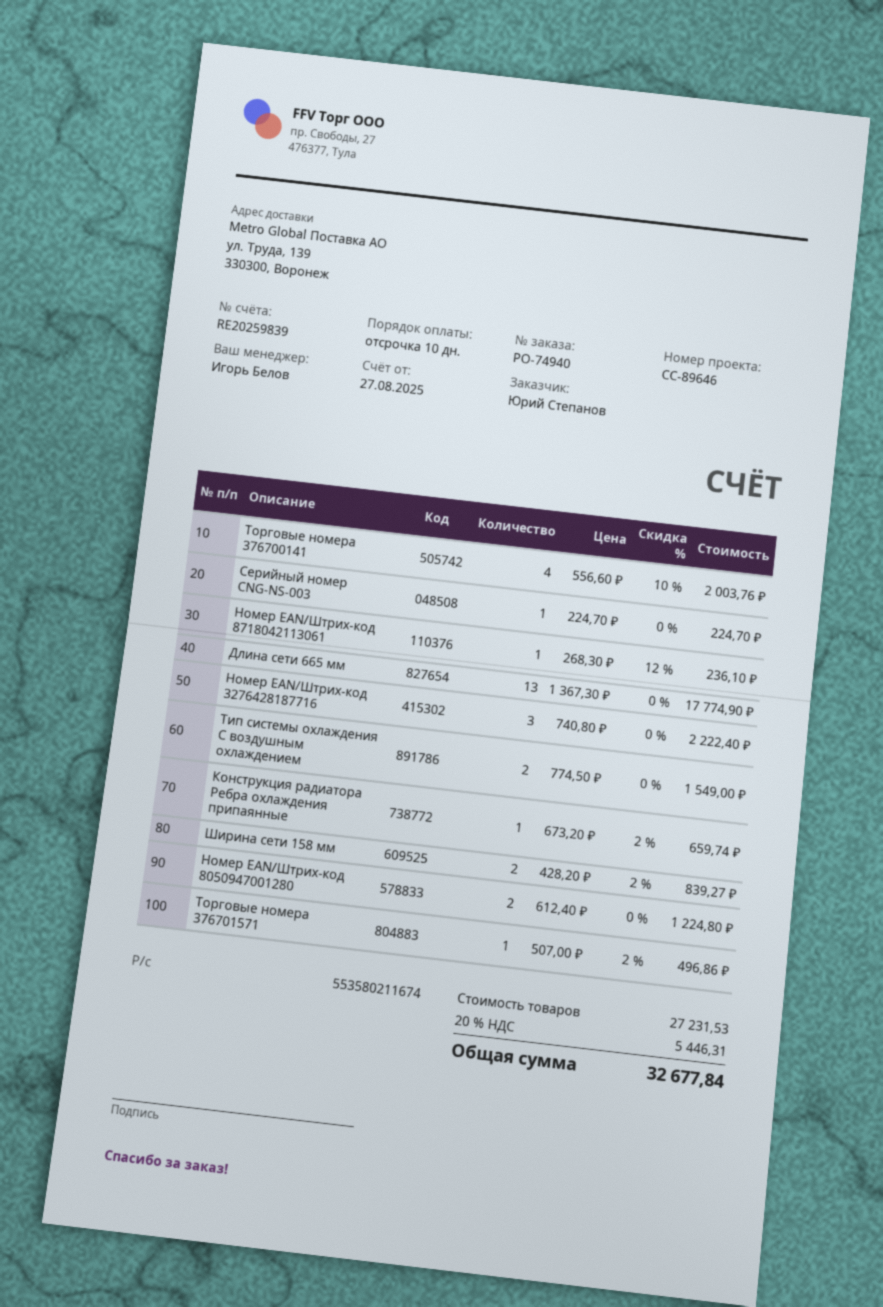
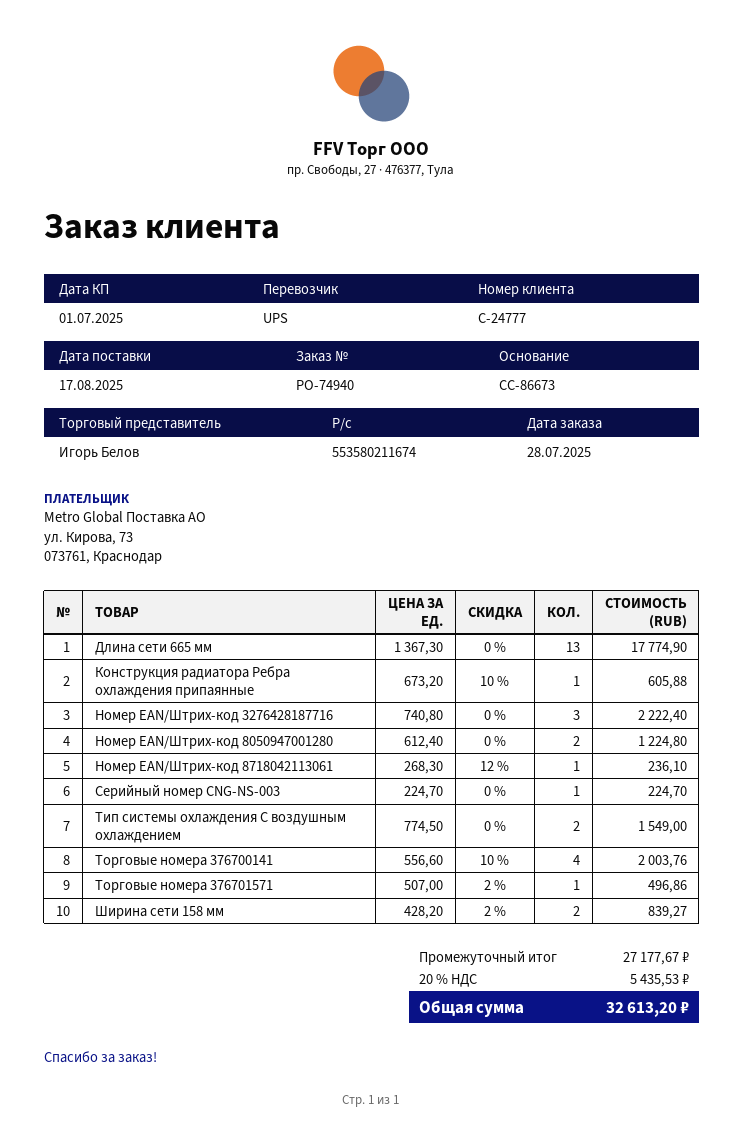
reference: CC-89646 -> CC-86673
Конструкция радиатора Ребра охлаждения припаянные: 1 x 673.20 - 2% = 659.74 -> 1 x 673.20 - 10% = 605.88
subtotal: 27231.53 -> 27177.67
tax: 20% = 5446.31 -> 20% = 5435.53
total: 32677.84 -> 32613.20

